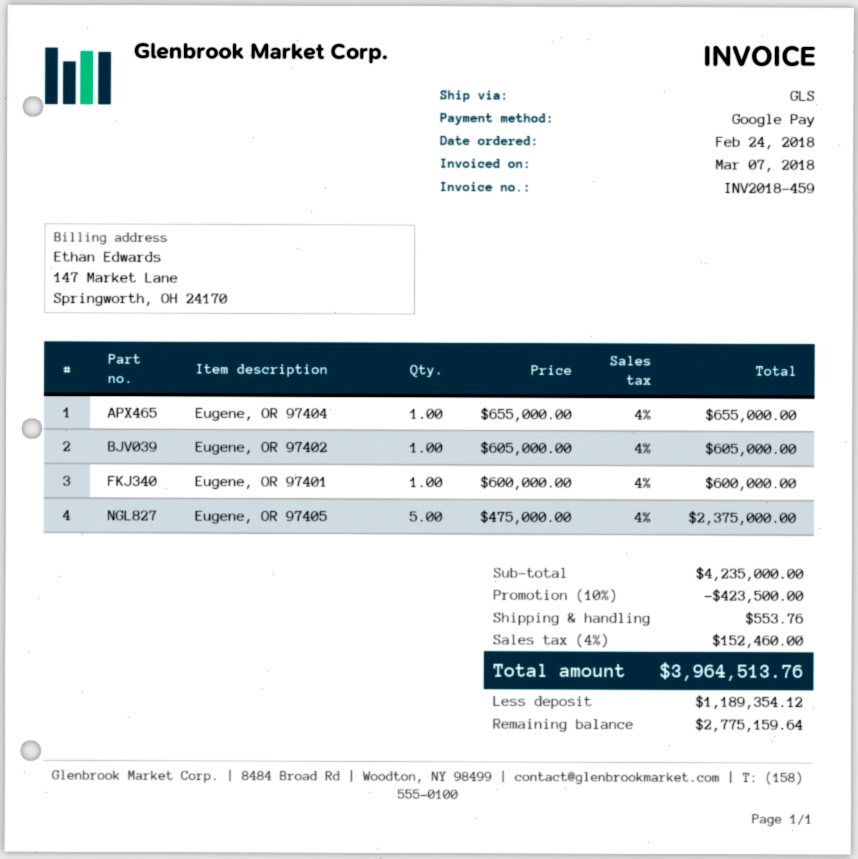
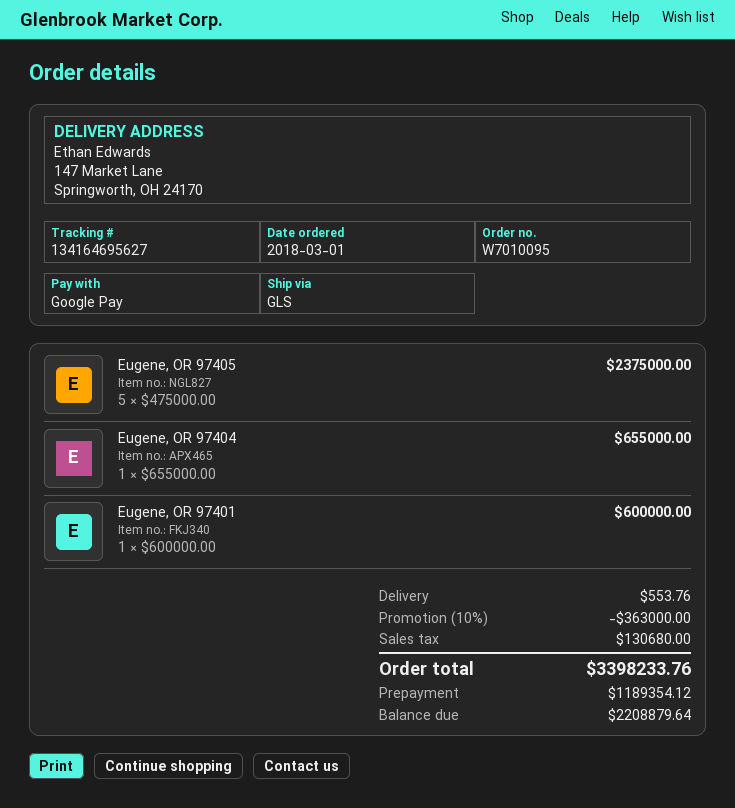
order date: 2018-02-24 -> 2018-03-01
Eugene, OR 97402: 1 x 605000.00 = 605000.00 -> none
discount: 10% = 423500.00 -> 10% = 363000.00
tax: 152460.00 -> 130680.00
total: 3964513.76 -> 3398233.76
balance: 2775159.64 -> 2208879.64

